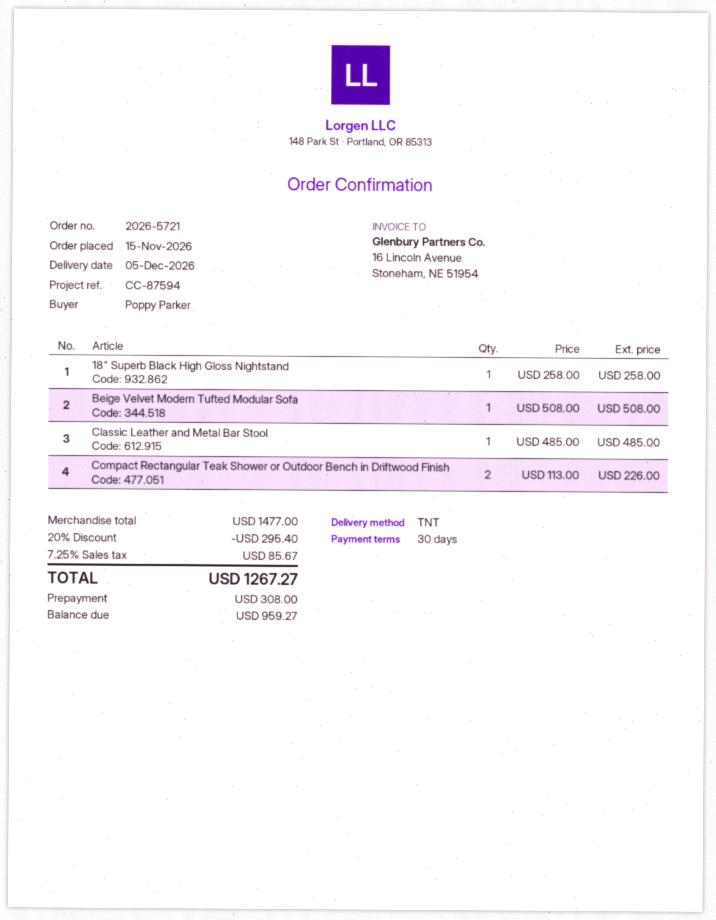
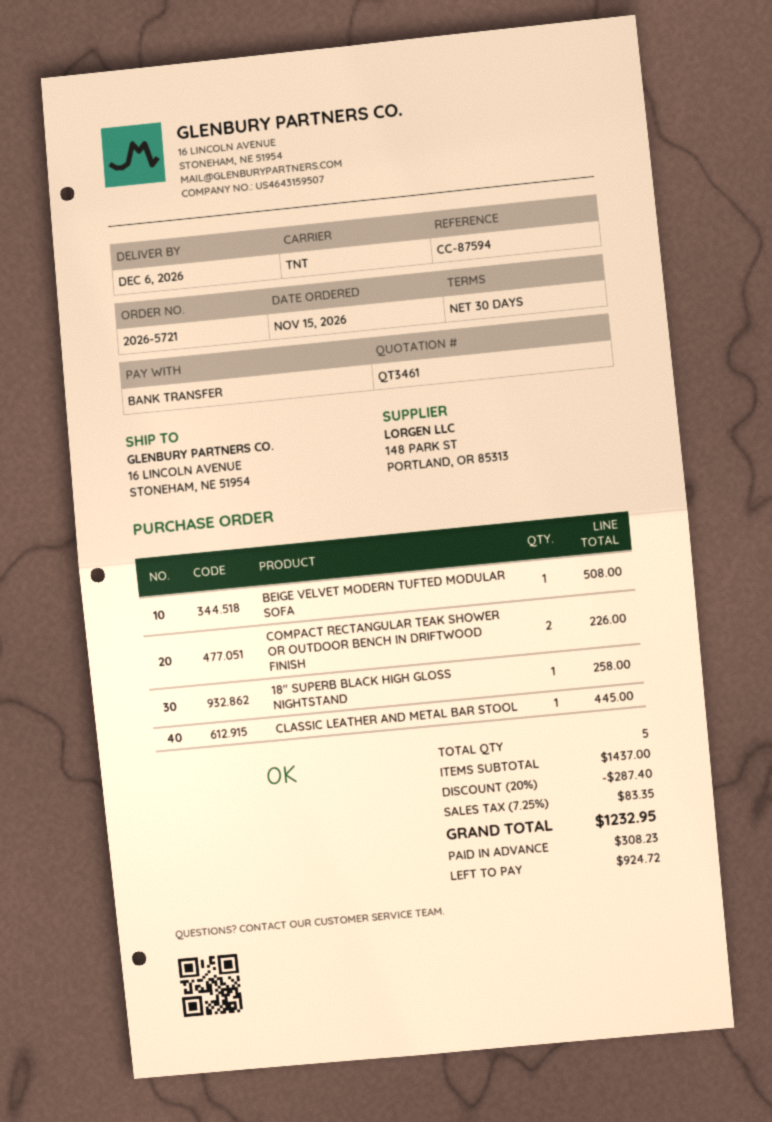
delivery date: 2026-12-05 -> 2026-12-06
Classic Leather and Metal Bar Stool: 1 for 485.00 -> 1 for 445.00
subtotal: 1477.00 -> 1437.00
discount: 20% = 295.40 -> 20% = 287.40
tax: 7.25% = 85.67 -> 7.25% = 83.35
total: 1267.27 -> 1232.95
deposit: 308.00 -> 308.23
balance: 959.27 -> 924.72

